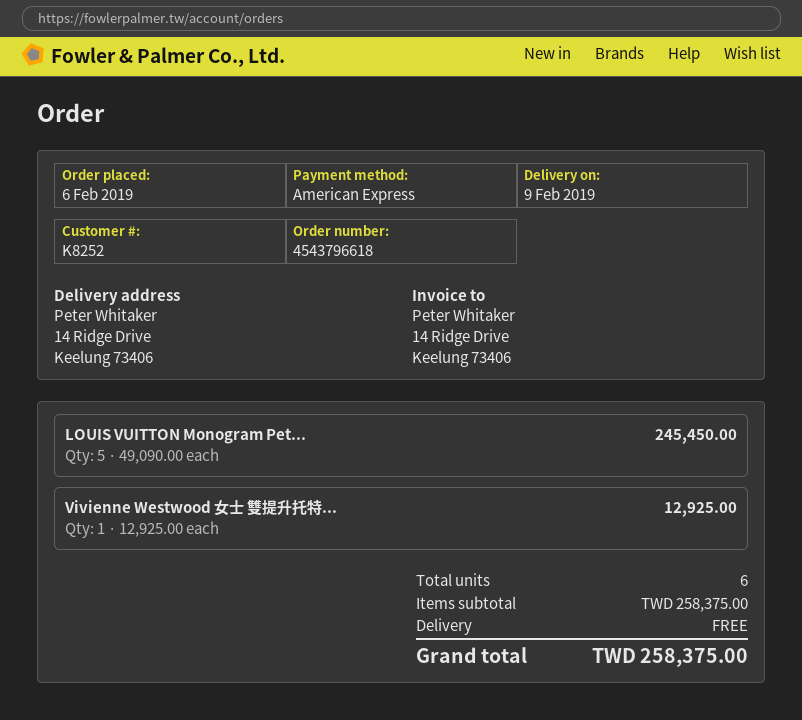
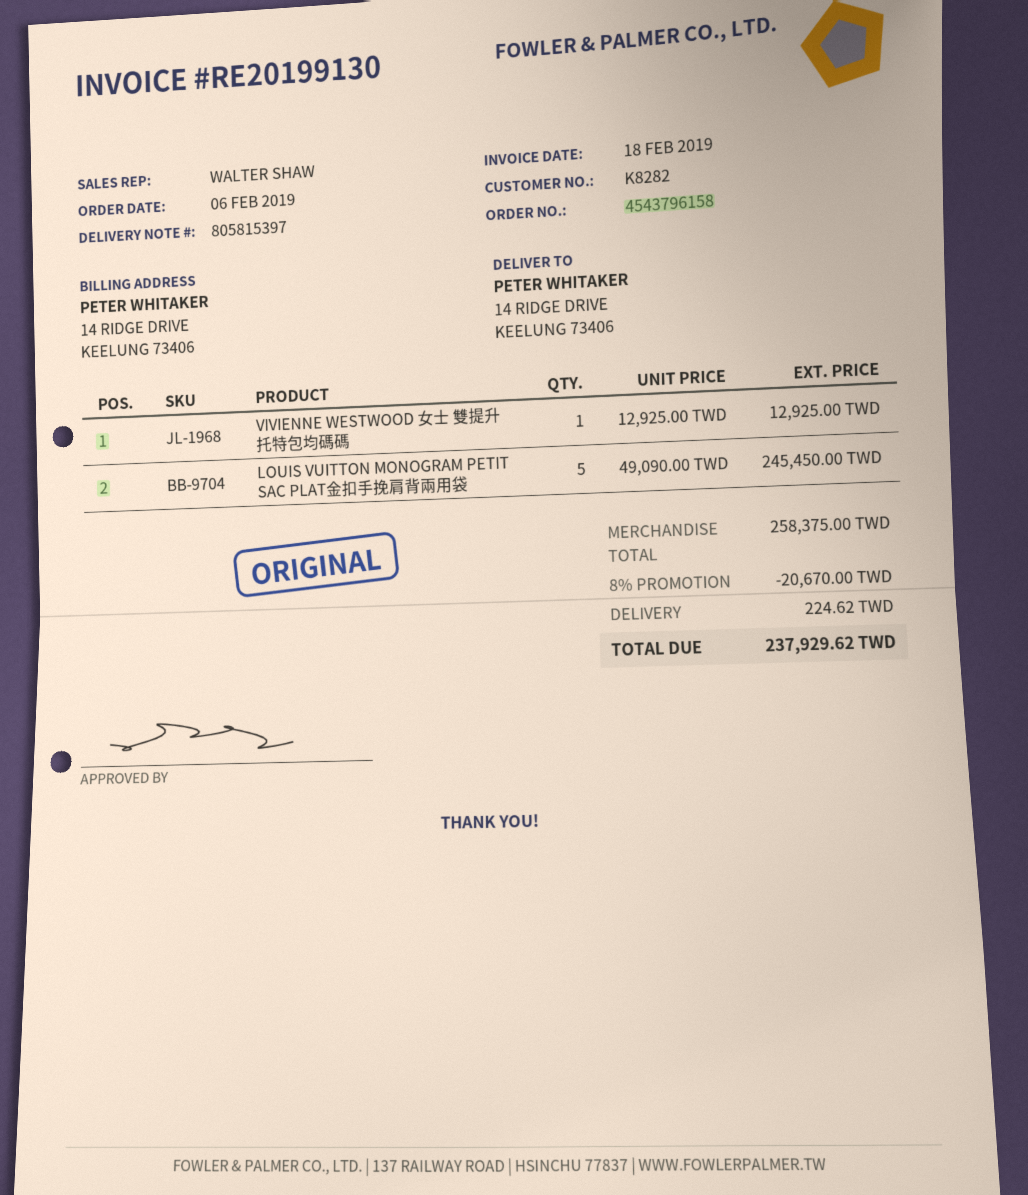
order number: 4543796618 -> 4543796158
customer number: K8252 -> K8282
discount: none -> 8% = 20670.00
shipping: 0.00 -> 224.62
total: 258375.00 -> 237929.62

